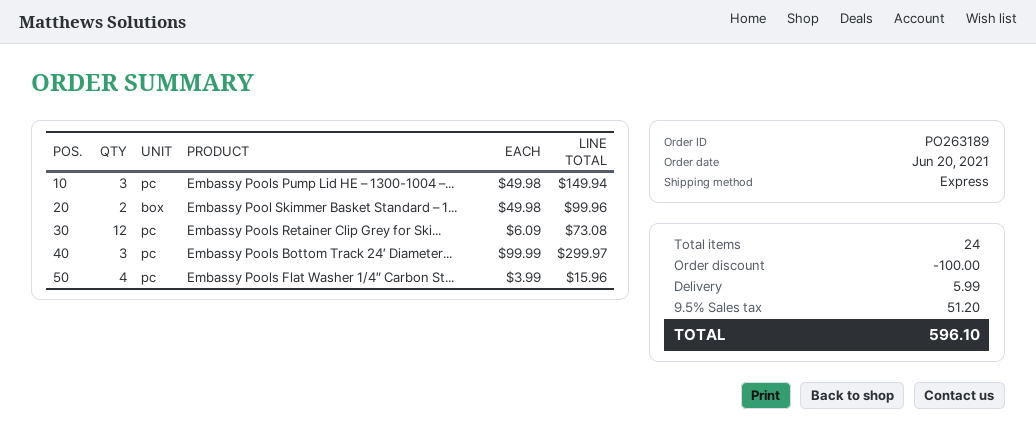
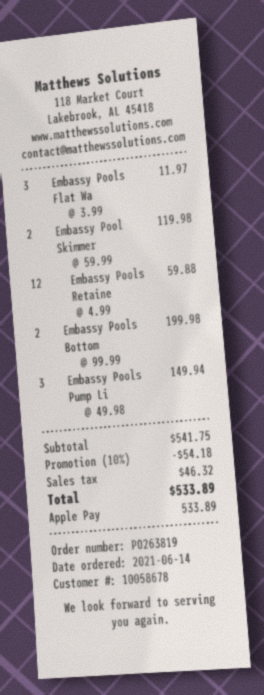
order number: PO263189 -> PO263819
order date: 2021-06-20 -> 2021-06-14
Embassy Pool Skimmer Basket Standard – 1...: 2 x 49.98 = 99.96 -> 2 x 59.99 = 119.98
Embassy Pools Retainer Clip Grey for Ski...: 12 x 6.09 = 73.08 -> 12 x 4.99 = 59.88
Embassy Pools Bottom Track 24′ Diameter...: 3 x 99.99 = 299.97 -> 2 x 99.99 = 199.98
Embassy Pools Flat Washer 1/4″ Carbon St...: 4 x 3.99 = 15.96 -> 3 x 3.99 = 11.97
discount: 100.00 -> 54.18
shipping: 5.99 -> none
tax: 51.20 -> 46.32
total: 596.10 -> 533.89

